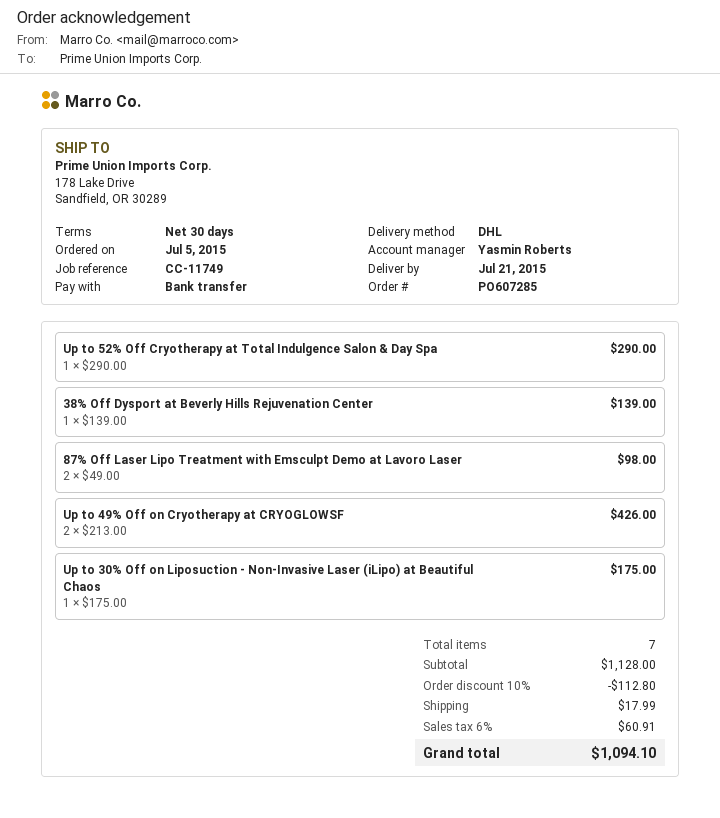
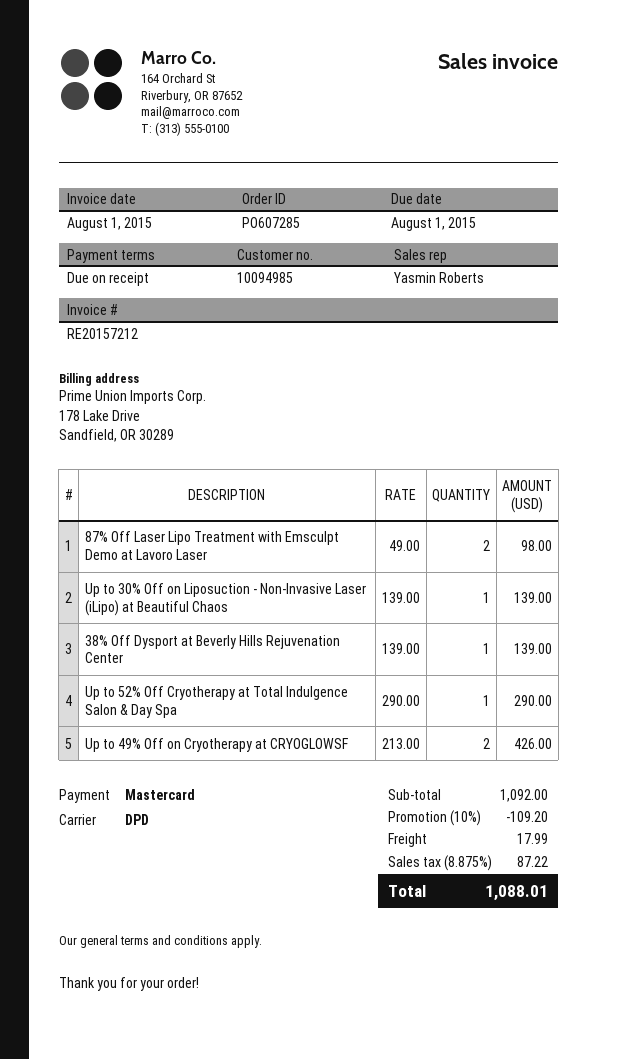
payment terms: 30 days -> on receipt
payment method: bank transfer -> Mastercard
shipping method: DHL -> DPD
Up to 30% Off on Liposuction - Non-Invasive Laser (iLipo) at Beautiful Chaos: 1 x 175.00 = 175.00 -> 1 x 139.00 = 139.00
subtotal: 1128.00 -> 1092.00
discount: 10% = 112.80 -> 10% = 109.20
tax: 6% = 60.91 -> 8.875% = 87.22
total: 1094.10 -> 1088.01

